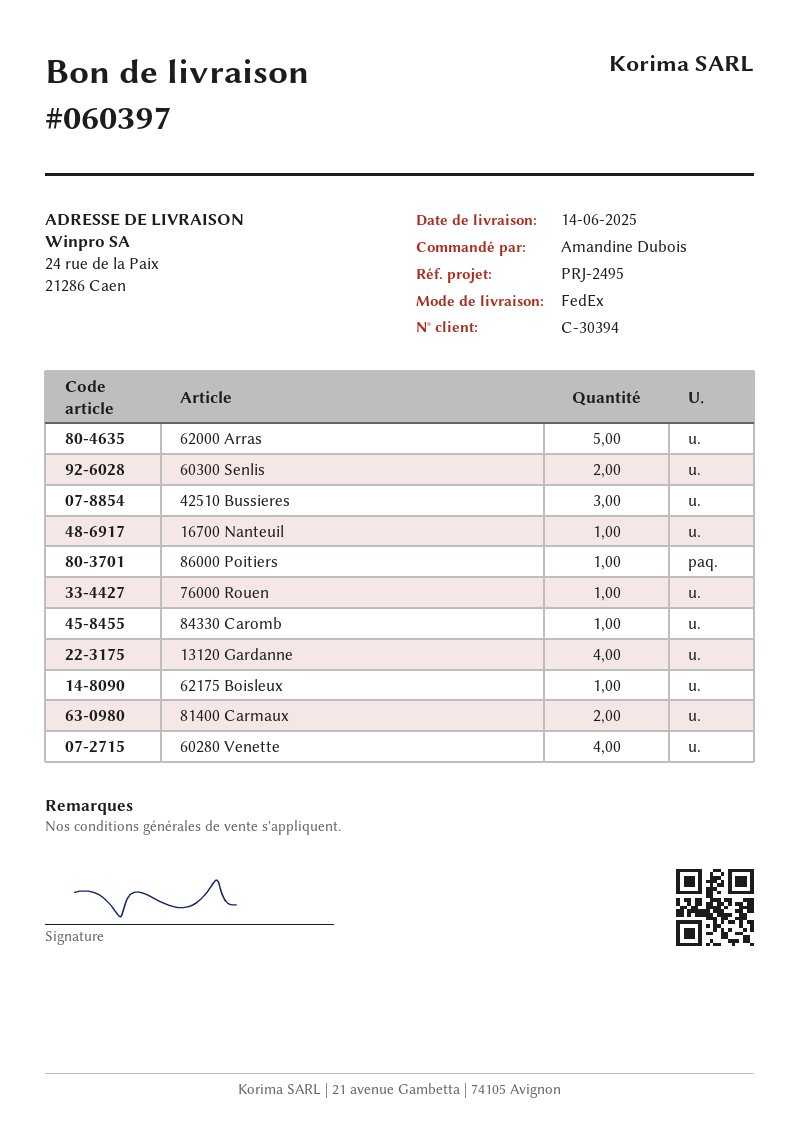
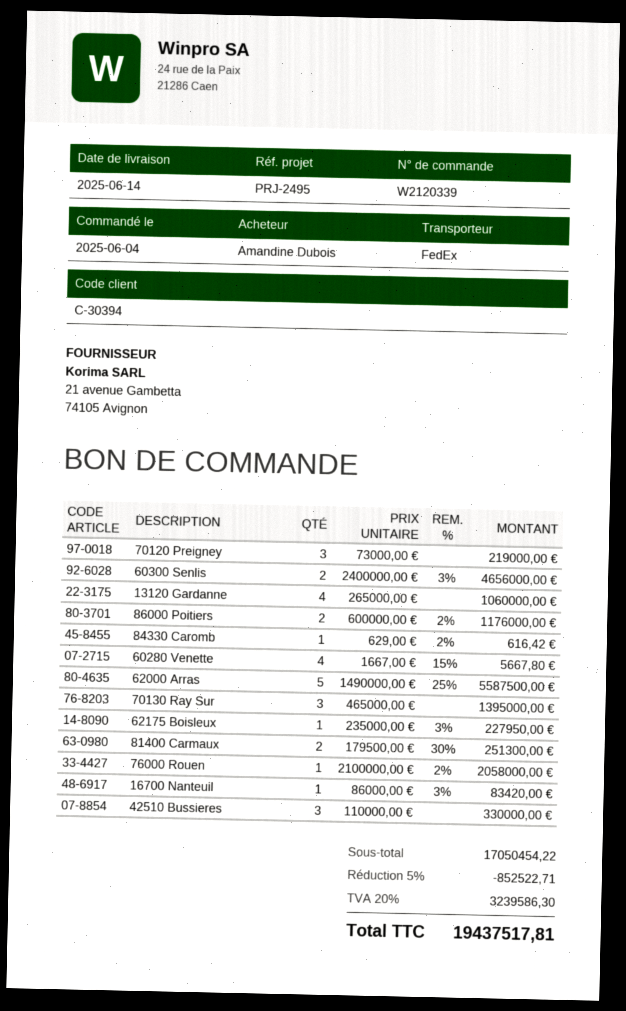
86000 Poitiers: 1 -> 2
70120 Preigney: none -> 3
70130 Ray Sur: none -> 3

